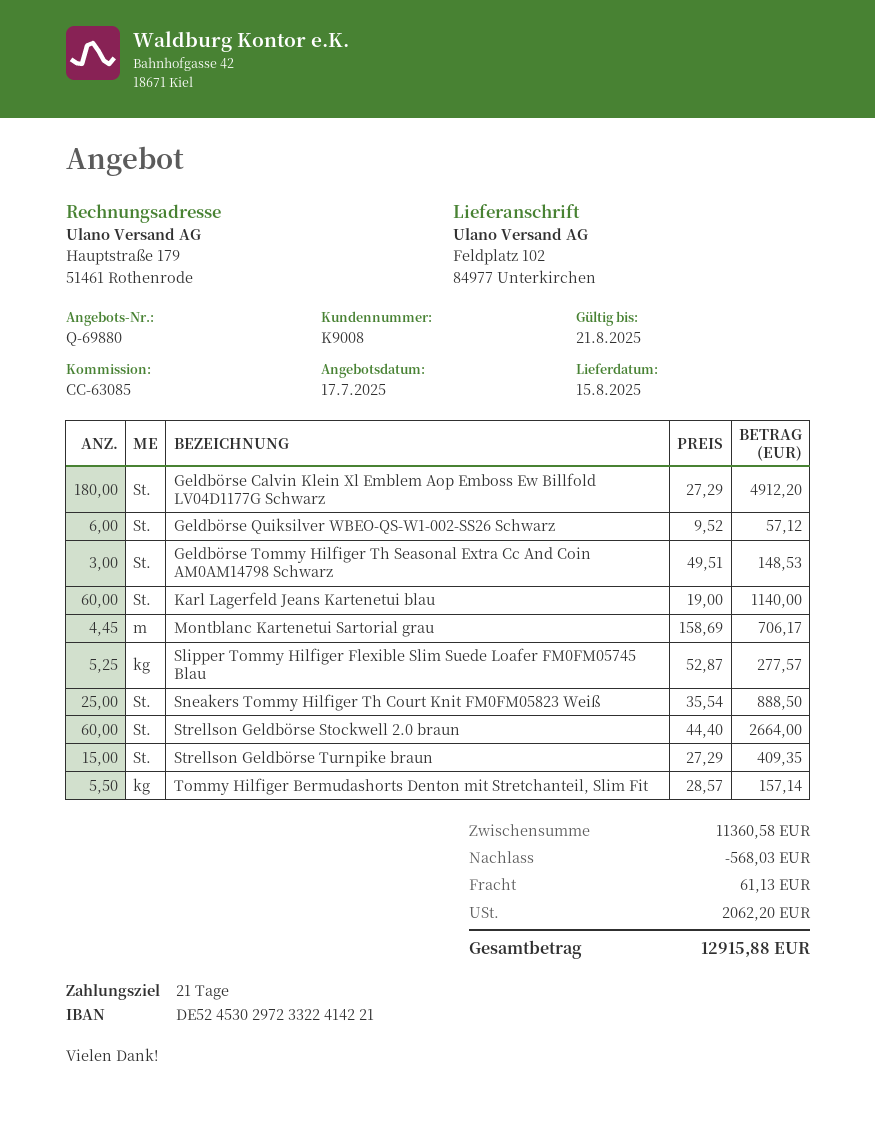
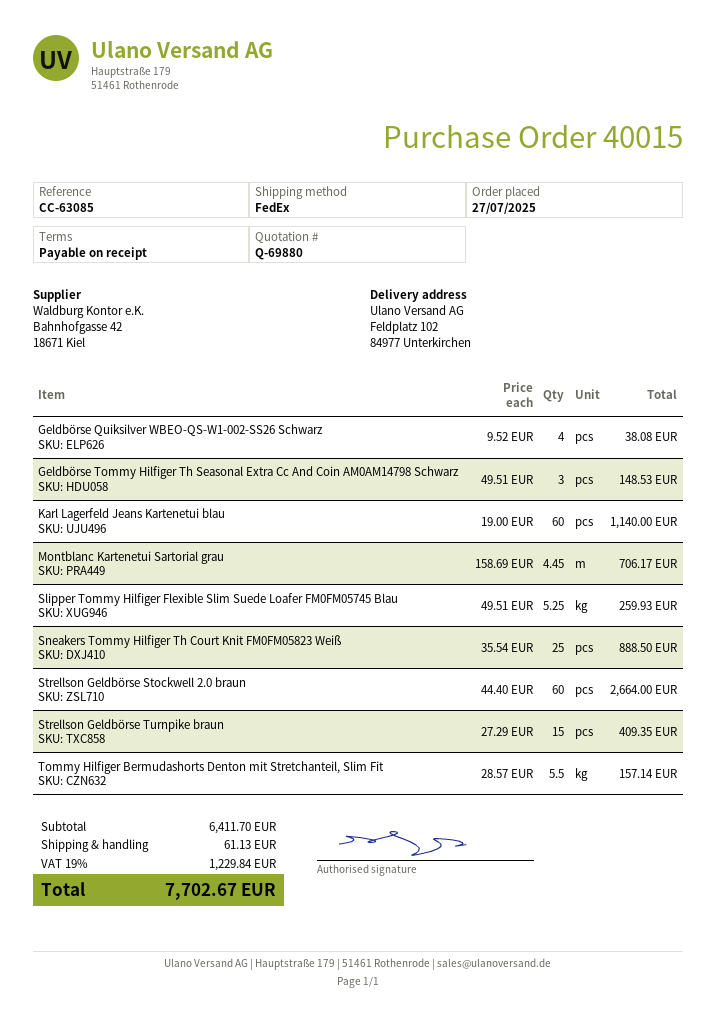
payment terms: 21 days -> on receipt
Geldbörse Calvin Klein Xl Emblem Aop Emboss Ew Billfold LV04D1177G Schwarz: 180 x 27.29 = 4912.20 -> none
Geldbörse Quiksilver WBEO-QS-W1-002-SS26 Schwarz: 6 x 9.52 = 57.12 -> 4 x 9.52 = 38.08
Slipper Tommy Hilfiger Flexible Slim Suede Loafer FM0FM05745 Blau: 5.25 x 52.87 = 277.57 -> 5.25 x 49.51 = 259.93
subtotal: 11360.58 -> 6411.70
discount: 568.03 -> none
tax: 2062.20 -> 1229.84
total: 12915.88 -> 7702.67

